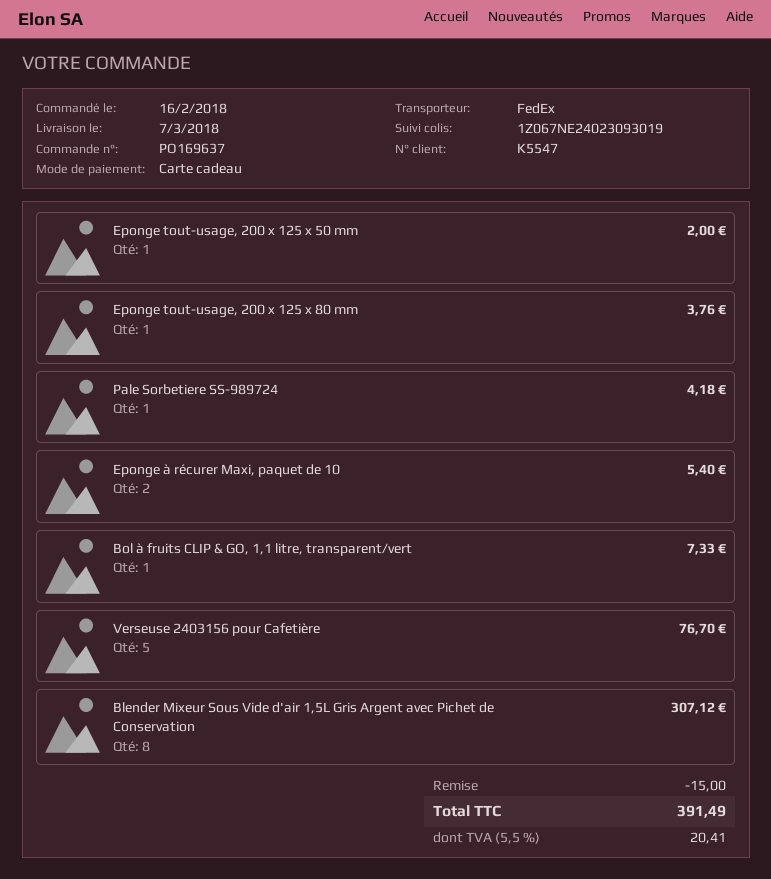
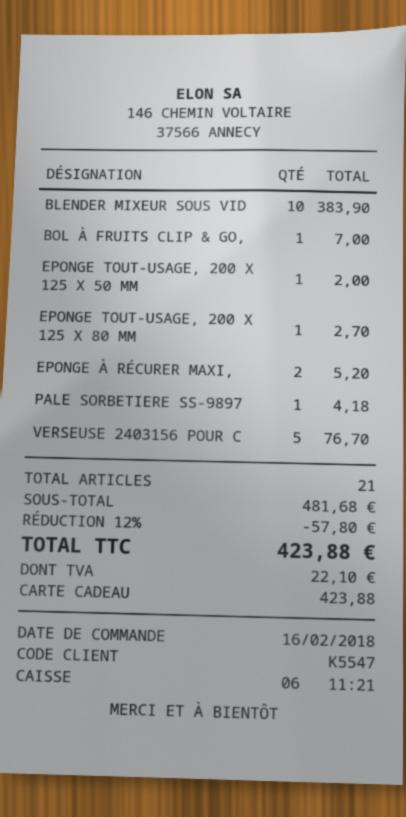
Eponge tout-usage, 200 x 125 x 80 mm: 1 for 3.76 -> 1 for 2.70
Eponge à récurer Maxi, paquet de 10: 2 for 5.40 -> 2 for 5.20
Bol à fruits CLIP & GO, 1,1 litre, transparent/vert: 1 for 7.33 -> 1 for 7.00
Blender Mixeur Sous Vide d'air 1,5L Gris Argent avec Pichet de Conservation: 8 for 307.12 -> 10 for 383.90
discount: 15.00 -> 57.80
tax: 20.41 -> 22.10
total: 391.49 -> 423.88

